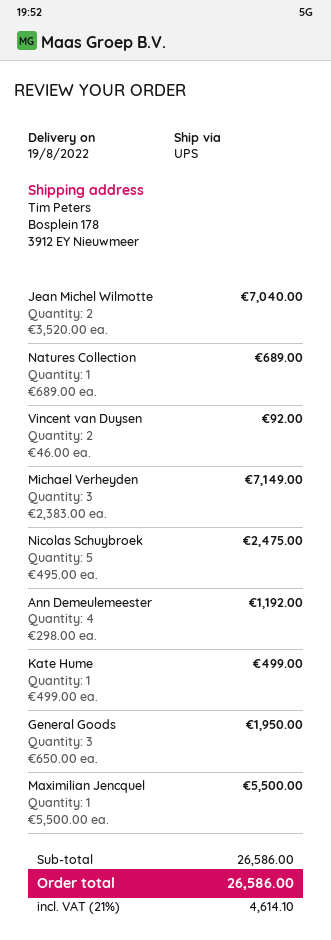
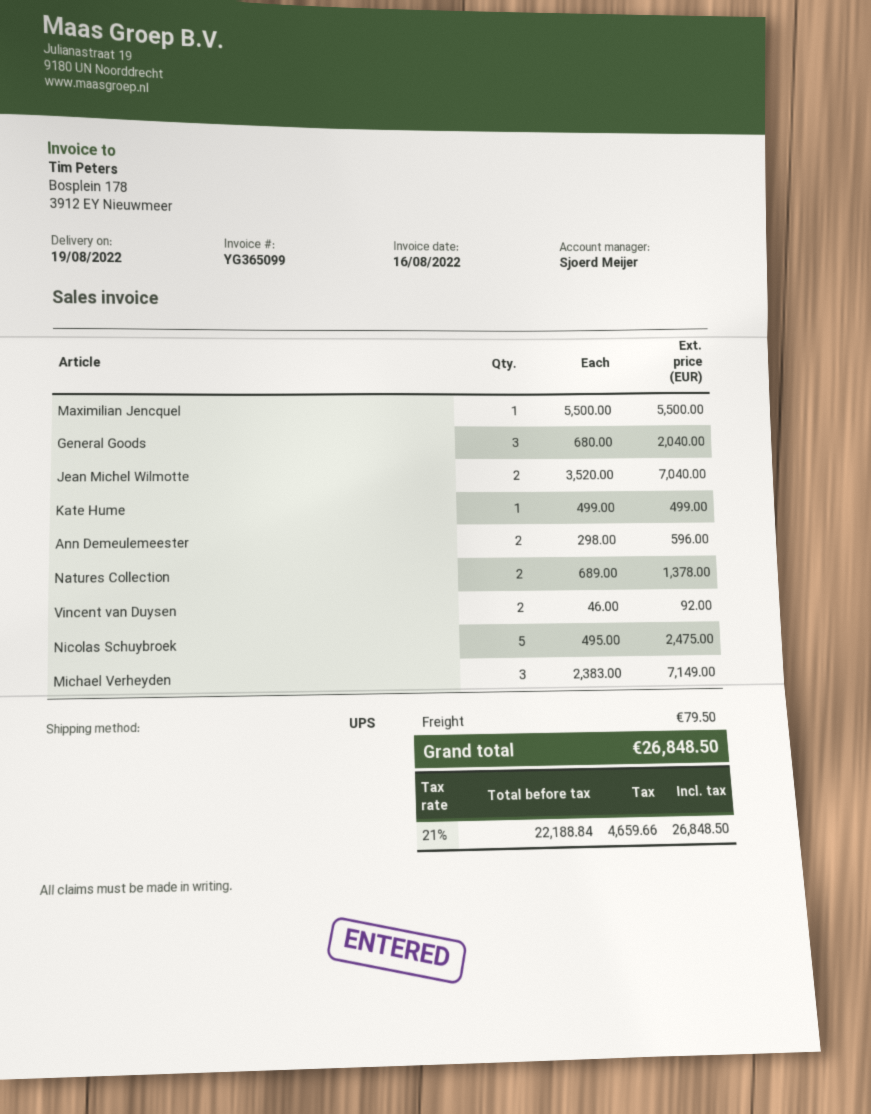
Natures Collection: 1 x 689.00 = 689.00 -> 2 x 689.00 = 1378.00
Ann Demeulemeester: 4 x 298.00 = 1192.00 -> 2 x 298.00 = 596.00
General Goods: 3 x 650.00 = 1950.00 -> 3 x 680.00 = 2040.00
shipping: none -> 79.50
tax: 21% = 4614.10 -> 21% = 4659.66
total: 26586.00 -> 26848.50

